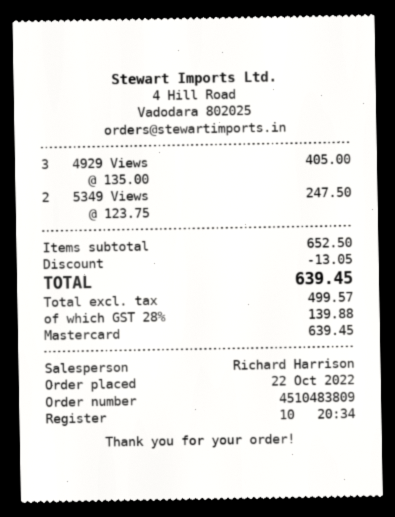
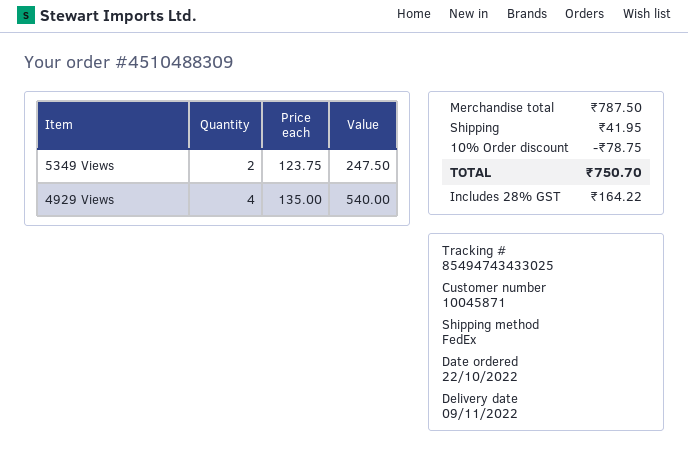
order number: 4510483809 -> 4510488309
4929 Views: 3 x 135.00 = 405.00 -> 4 x 135.00 = 540.00
subtotal: 652.50 -> 787.50
discount: 13.05 -> 78.75
shipping: none -> 41.95
tax: 28% = 139.88 -> 28% = 164.22
total: 639.45 -> 750.70

